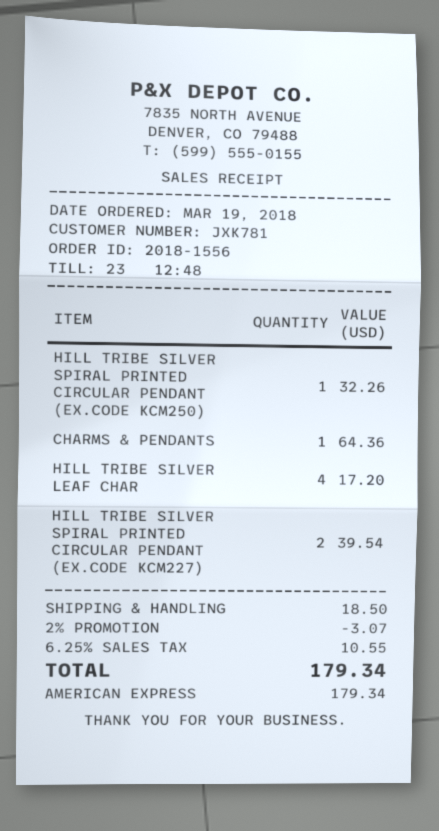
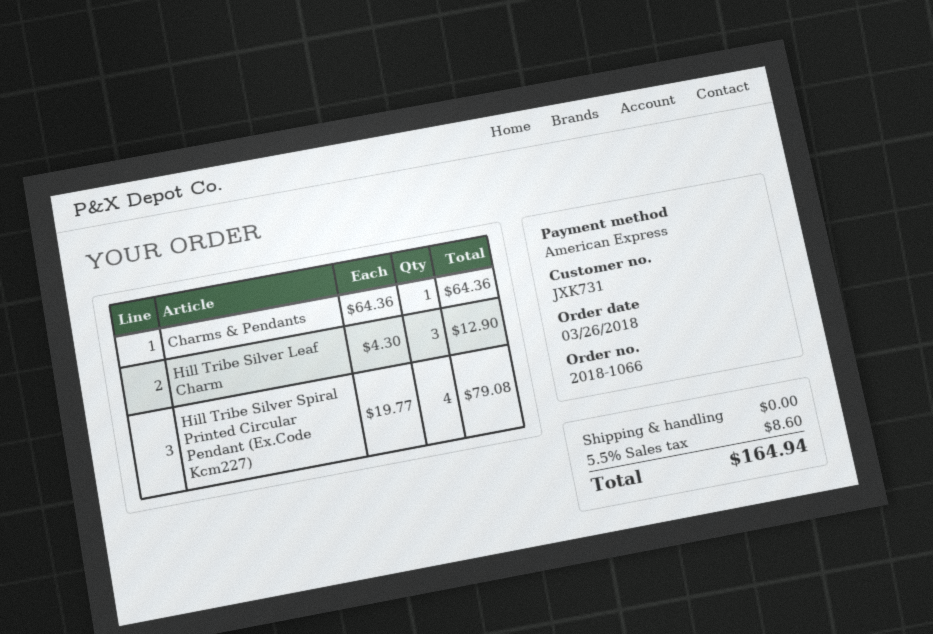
order number: 2018-1556 -> 2018-1066
order date: 2018-03-19 -> 2018-03-26
customer number: JXK781 -> JXK731
HILL TRIBE SILVER SPIRAL PRINTED CIRCULAR PENDANT (EX.CODE KCM250): 1 for 32.26 -> none
HILL TRIBE SILVER LEAF CHAR: 4 for 17.20 -> 3 for 12.90
HILL TRIBE SILVER SPIRAL PRINTED CIRCULAR PENDANT (EX.CODE KCM227): 2 for 39.54 -> 4 for 79.08
discount: 2% = 3.07 -> none
shipping: 18.50 -> 0.00
tax: 6.25% = 10.55 -> 5.5% = 8.60
total: 179.34 -> 164.94

